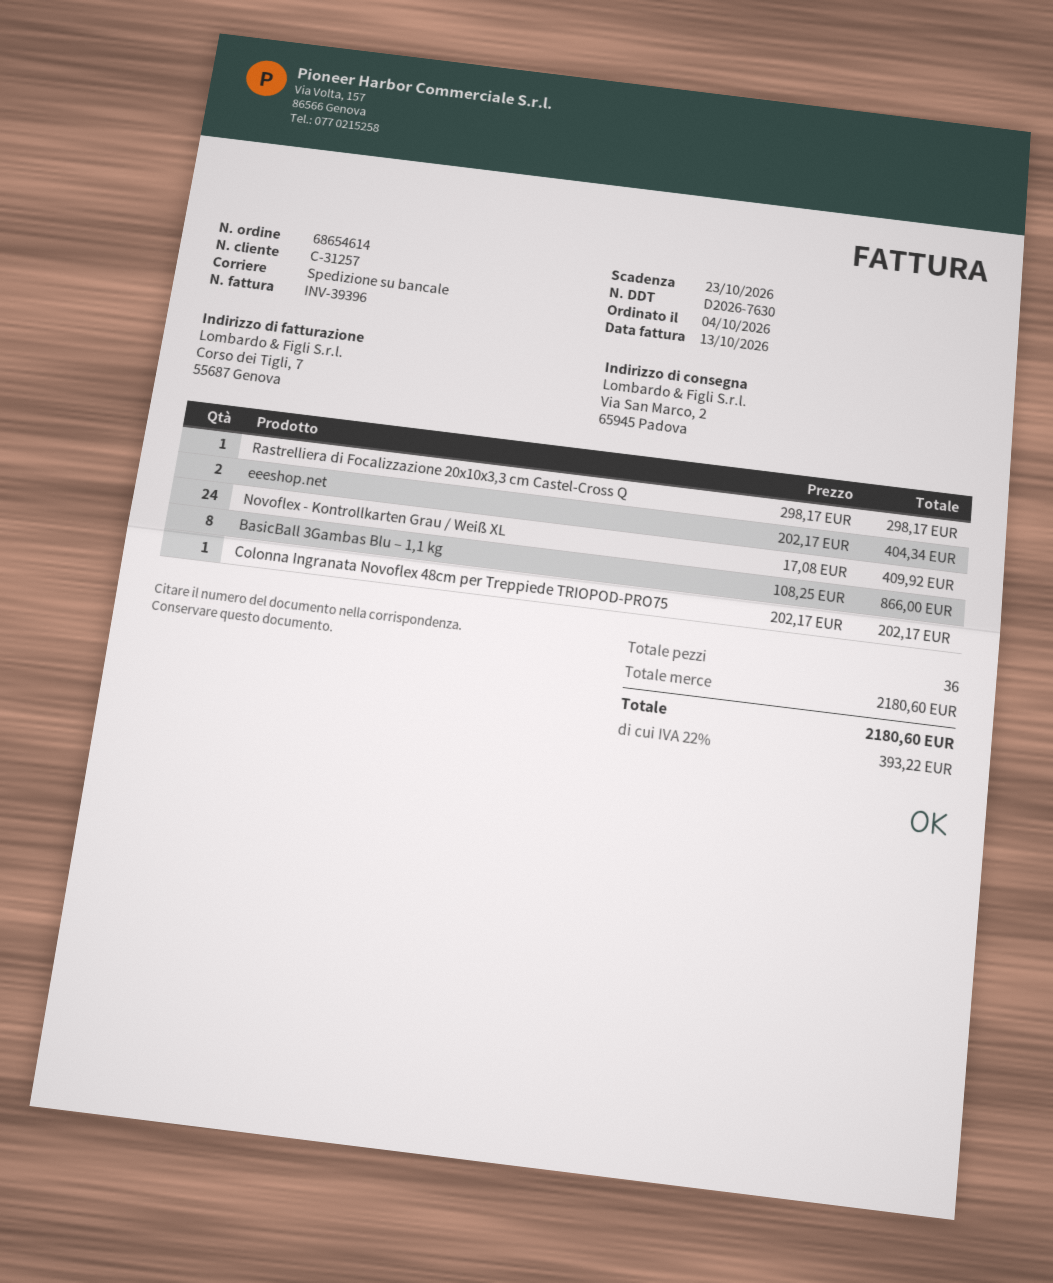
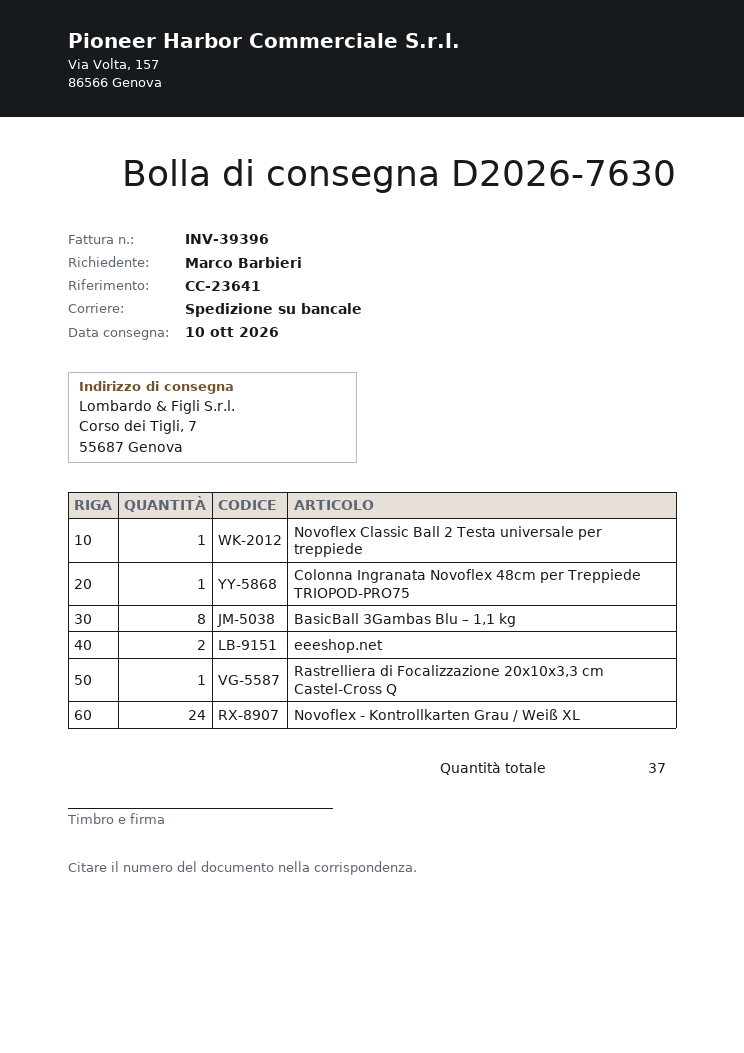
ship to: Via San Marco, 2, 65945 Padova -> Corso dei Tigli, 7, 55687 Genova
Novoflex Classic Ball 2 Testa universale per treppiede: none -> 1
total quantity: 36 -> 37

